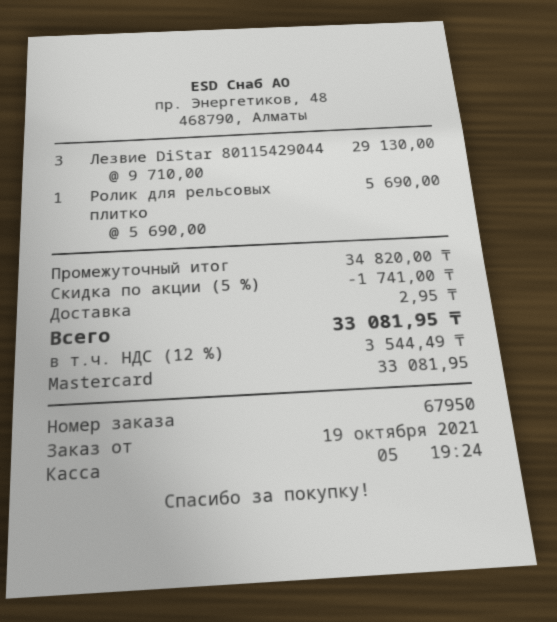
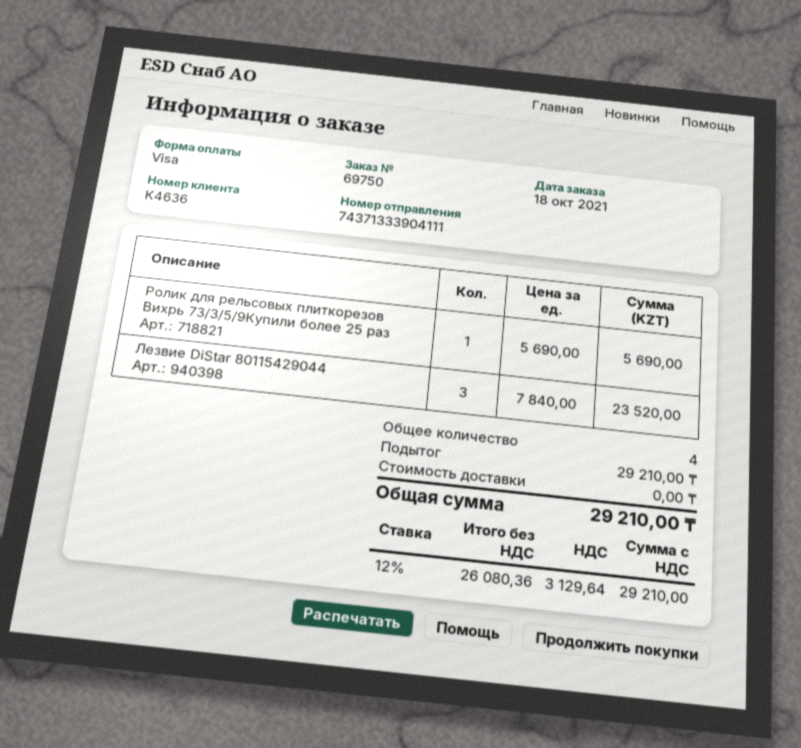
order number: 67950 -> 69750
order date: 2021-10-19 -> 2021-10-18
payment method: Mastercard -> Visa
Лезвие DiStar 80115429044: 3 x 9710.00 = 29130.00 -> 3 x 7840.00 = 23520.00
subtotal: 34820.00 -> 29210.00
discount: 5% = 1741.00 -> none
shipping: 2.95 -> 0.00
tax: 12% = 3544.49 -> 12% = 3129.64
total: 33081.95 -> 29210.00

